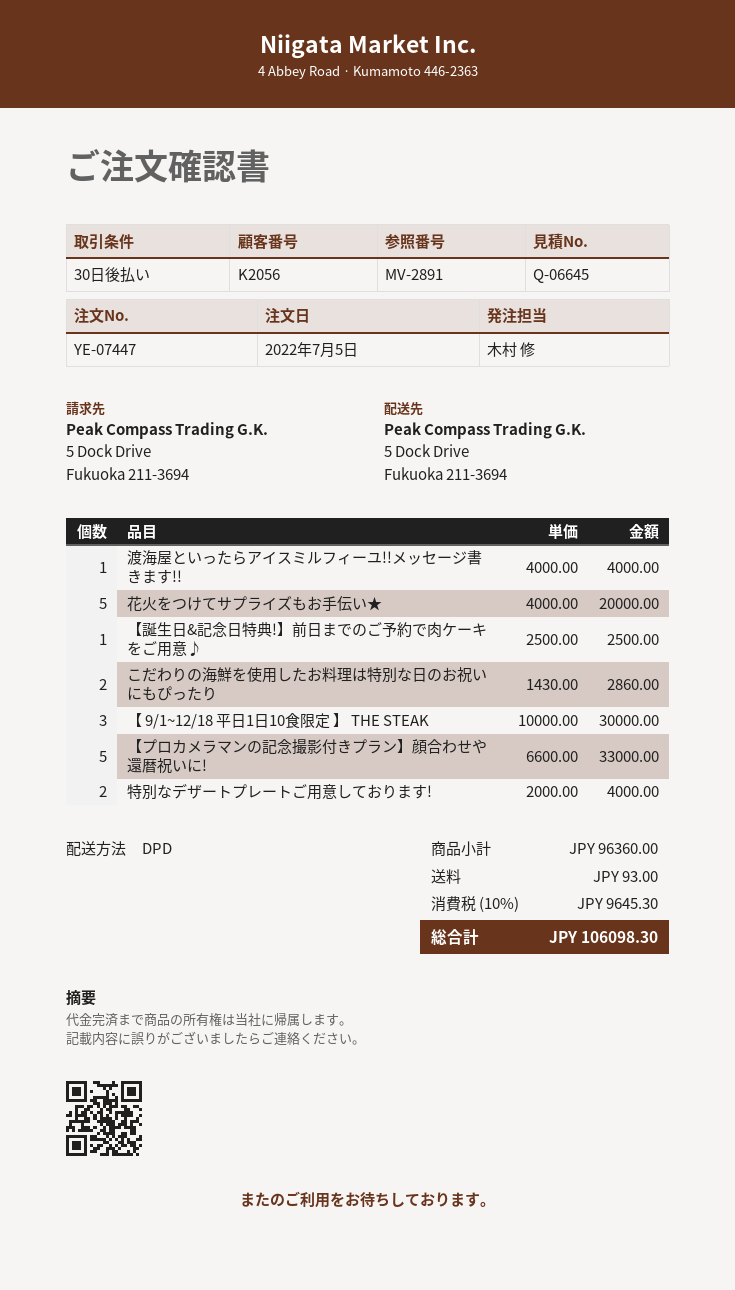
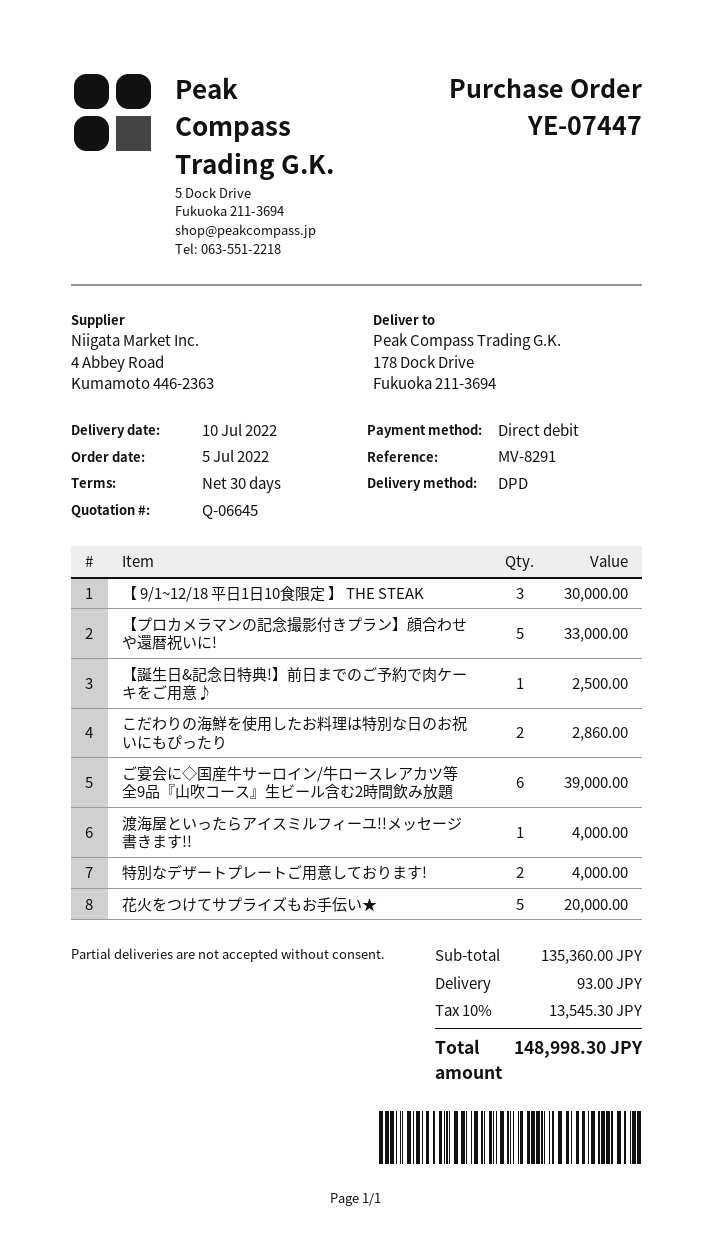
reference: MV-2891 -> MV-8291
ship to: 5 Dock Drive, Fukuoka 211-3694 -> 178 Dock Drive, Fukuoka 211-3694
ご宴会に◇国産牛サーロイン/牛ロースレアカツ等全9品『山吹コース』生ビール含む2時間飲み放題: none -> 6 for 39000.00
subtotal: 96360.00 -> 135360.00
tax: 10% = 9645.30 -> 10% = 13545.30
total: 106098.30 -> 148998.30

